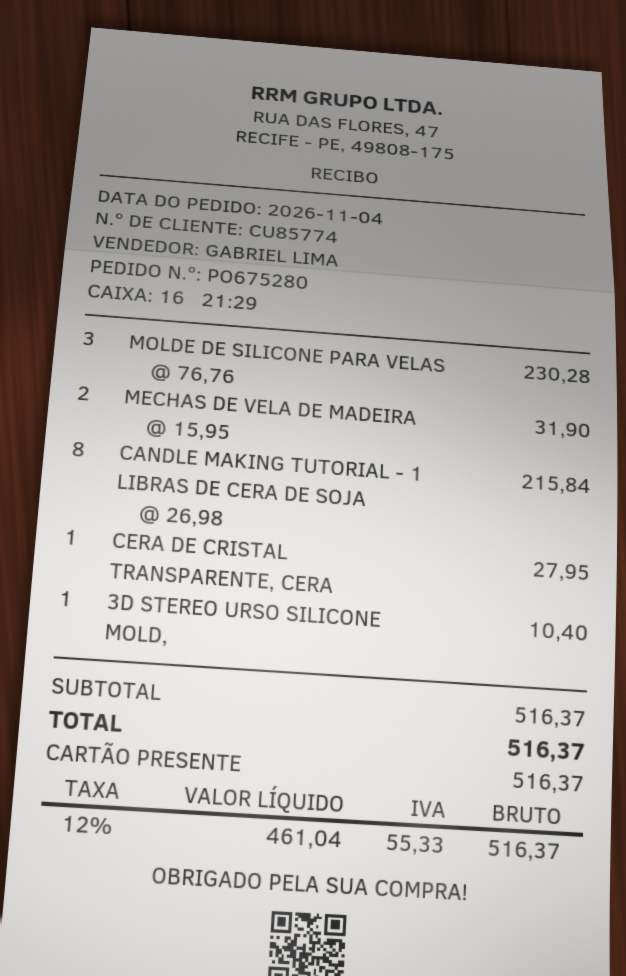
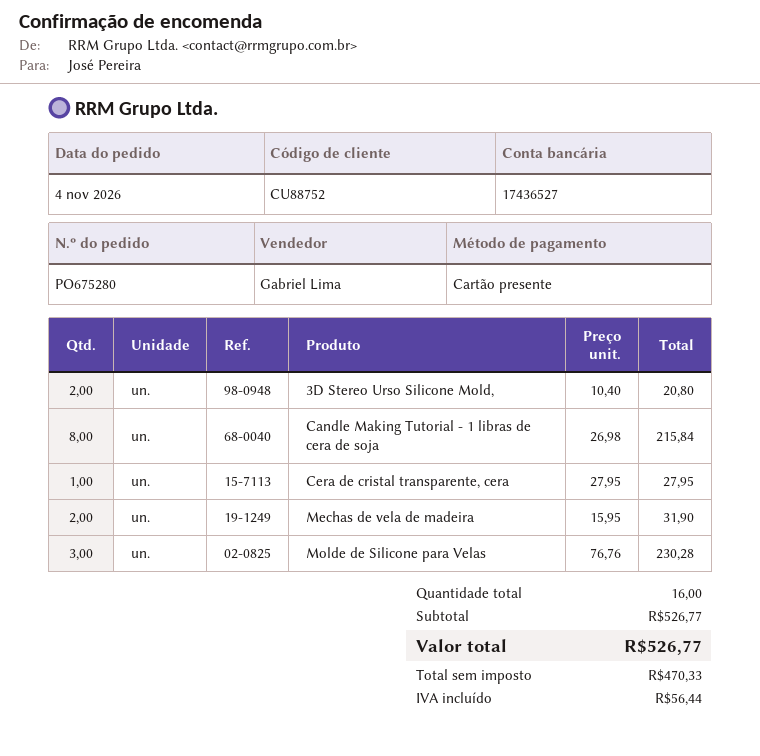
customer number: CU85774 -> CU88752
3D STEREO URSO SILICONE MOLD,: 1 x 10.40 = 10.40 -> 2 x 10.40 = 20.80
subtotal: 516.37 -> 526.77
net: 461.04 -> 470.33
tax: 55.33 -> 56.44
total: 516.37 -> 526.77

